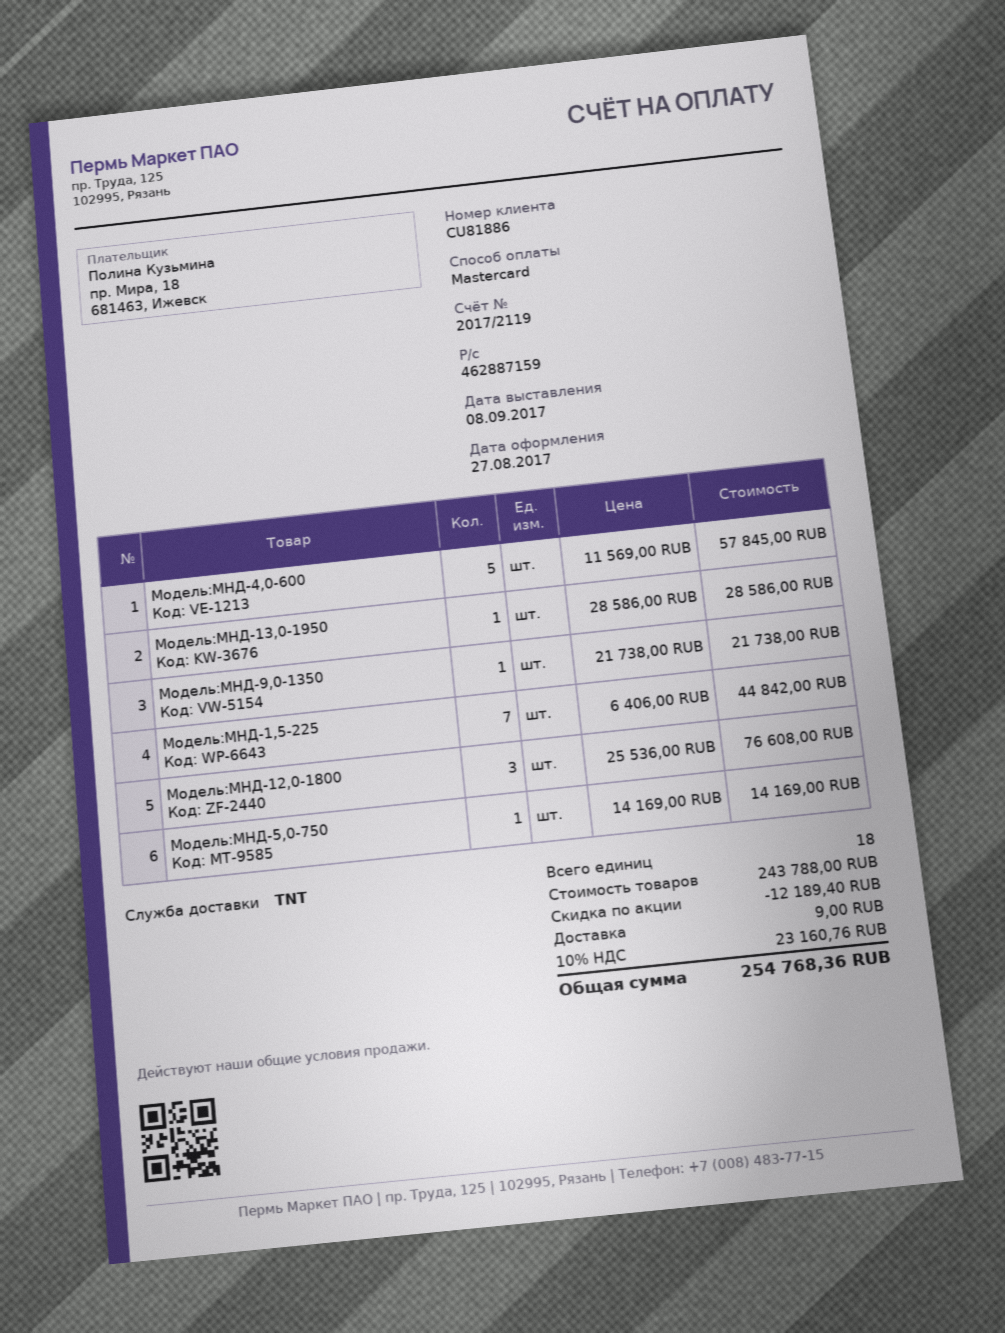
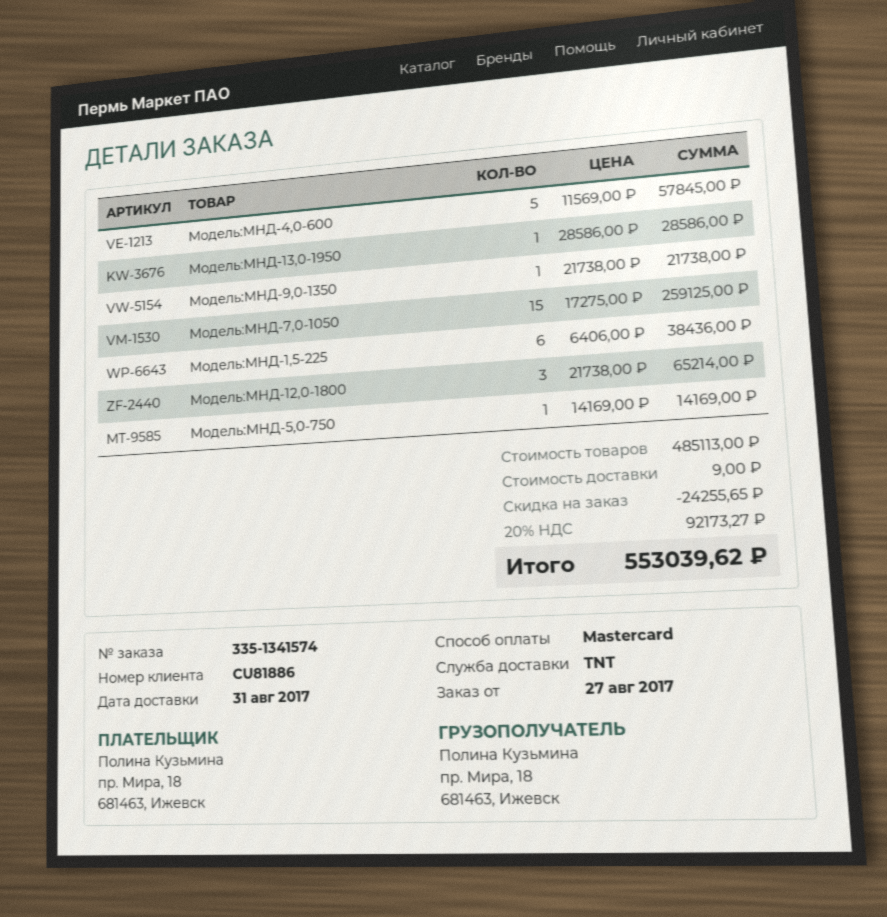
Модель:МНД-1,5-225: 7 x 6406.00 = 44842.00 -> 6 x 6406.00 = 38436.00
Модель:МНД-12,0-1800: 3 x 25536.00 = 76608.00 -> 3 x 21738.00 = 65214.00
Модель:МНД-7,0-1050: none -> 15 x 17275.00 = 259125.00
subtotal: 243788.00 -> 485113.00
discount: 12189.40 -> 24255.65
tax: 10% = 23160.76 -> 20% = 92173.27
total: 254768.36 -> 553039.62

